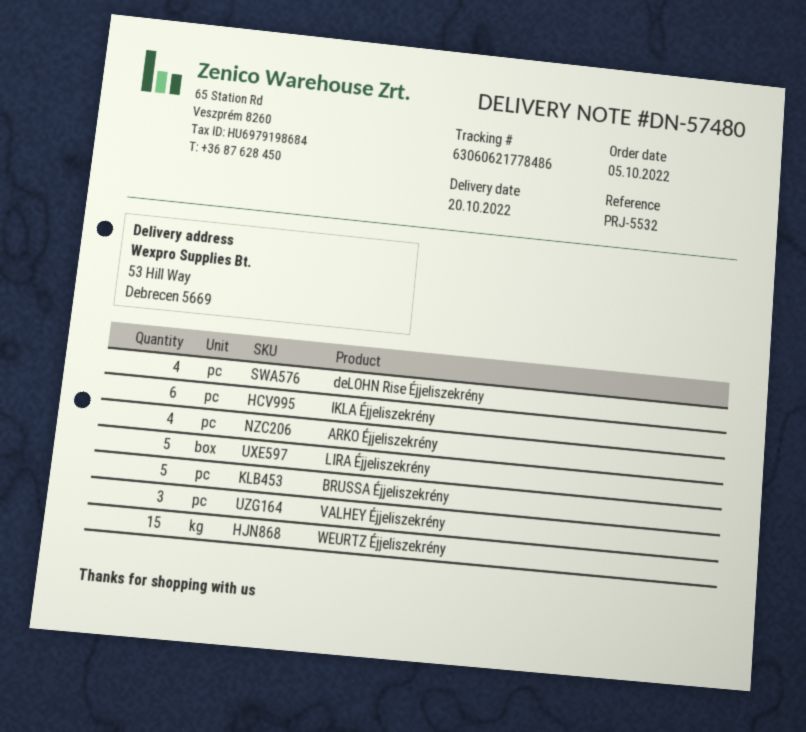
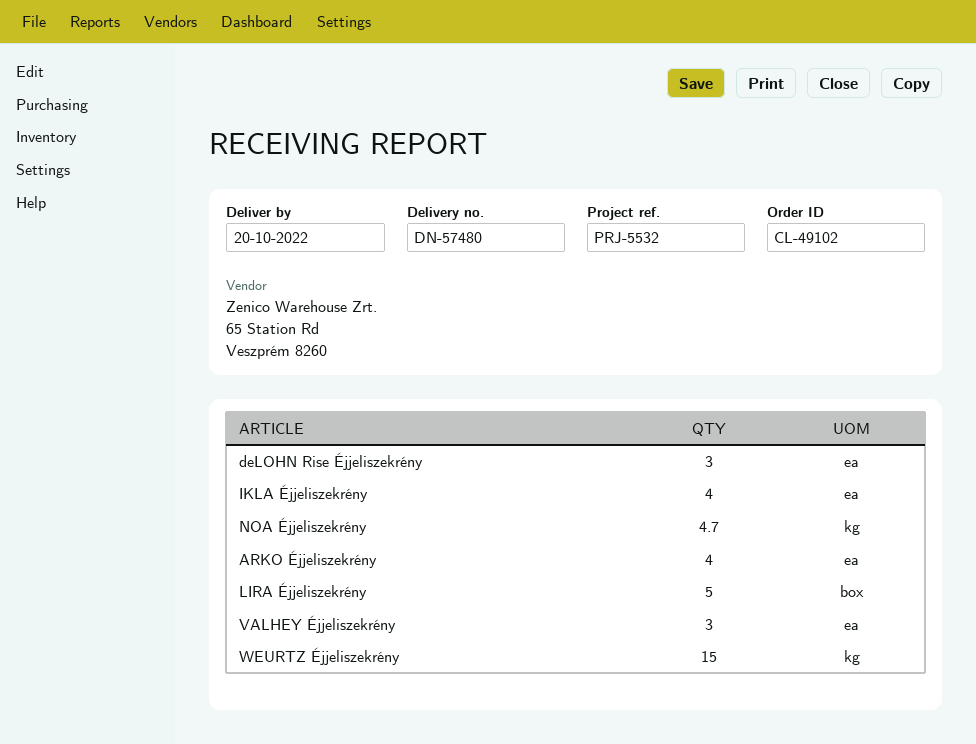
deLOHN Rise Éjjeliszekrény: 4 -> 3
IKLA Éjjeliszekrény: 6 -> 4
BRUSSA Éjjeliszekrény: 5 -> none
NOA Éjjeliszekrény: none -> 4.7

